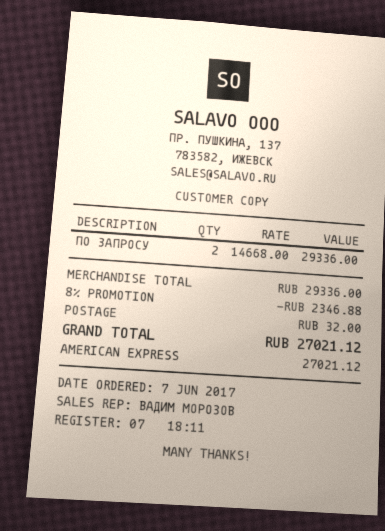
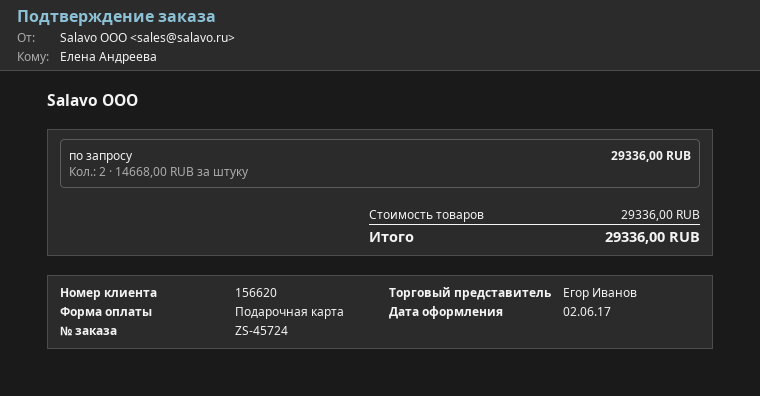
order date: 2017-06-07 -> 2017-06-02
sales rep: ВАДИМ МОРОЗОВ -> Егор Иванов
payment method: American Express -> gift card
discount: 8% = 2346.88 -> none
shipping: 32.00 -> none
total: 27021.12 -> 29336.00

